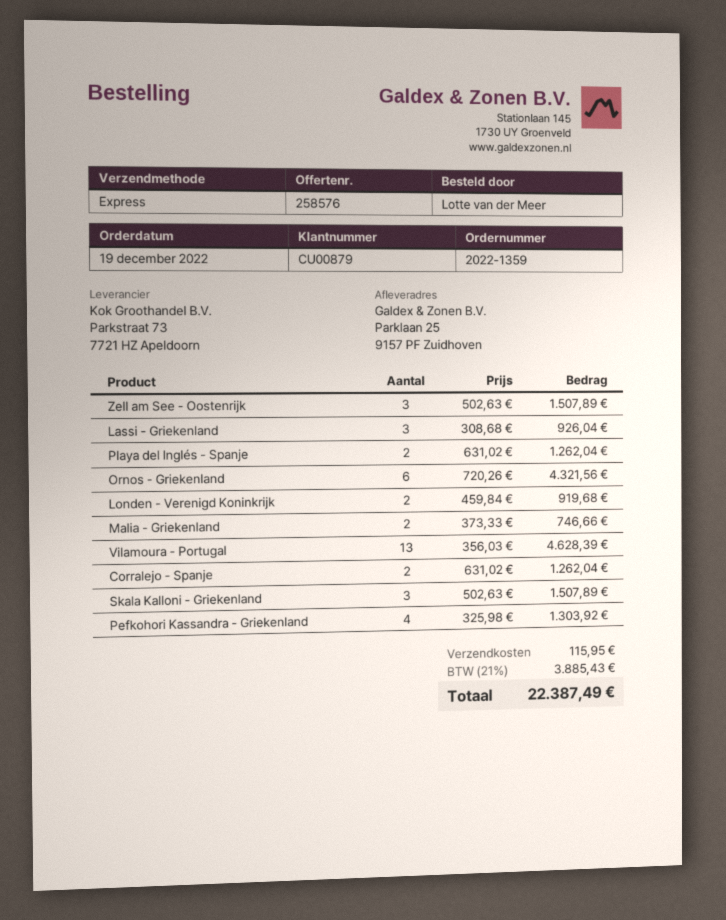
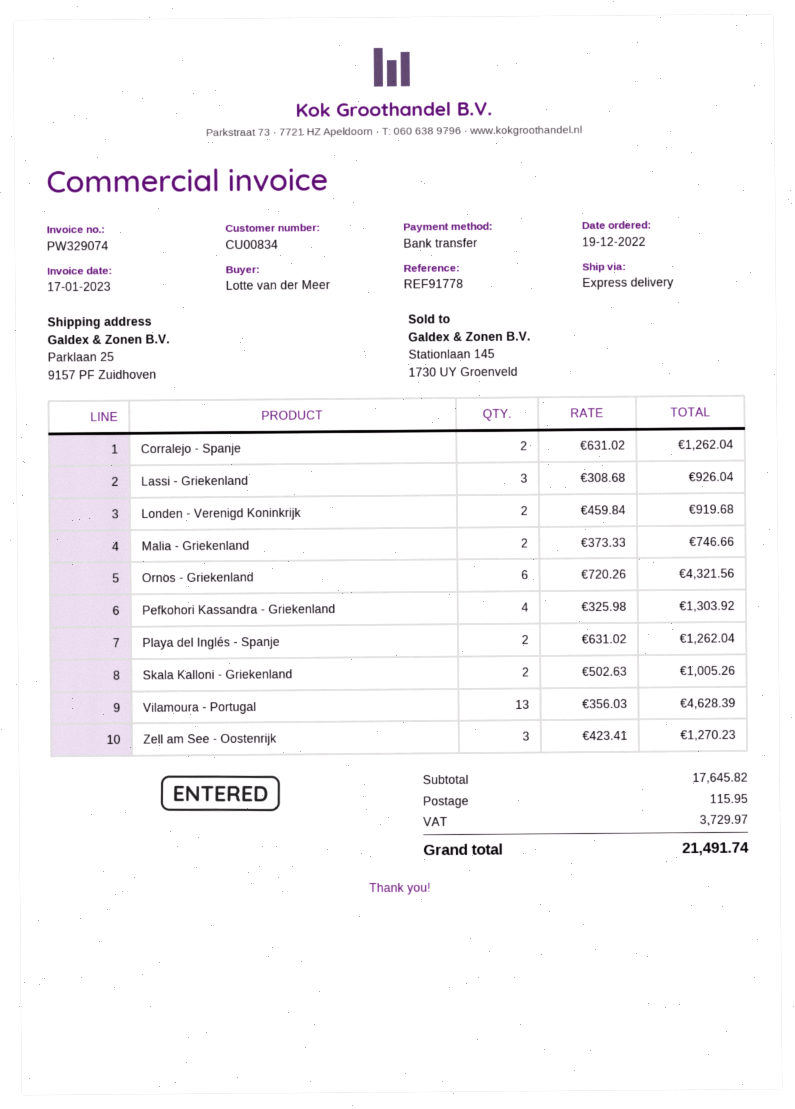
customer number: CU00879 -> CU00834
Zell am See - Oostenrijk: 3 x 502.63 = 1507.89 -> 3 x 423.41 = 1270.23
Skala Kalloni - Griekenland: 3 x 502.63 = 1507.89 -> 2 x 502.63 = 1005.26
tax: 3885.43 -> 3729.97
total: 22387.49 -> 21491.74

